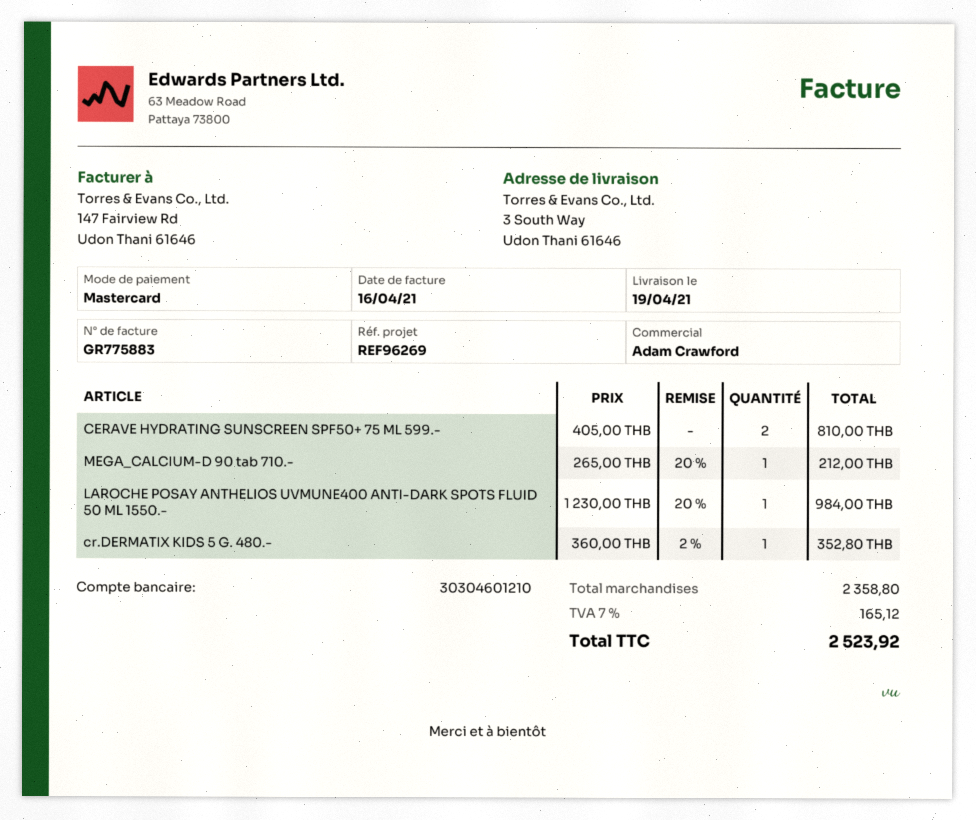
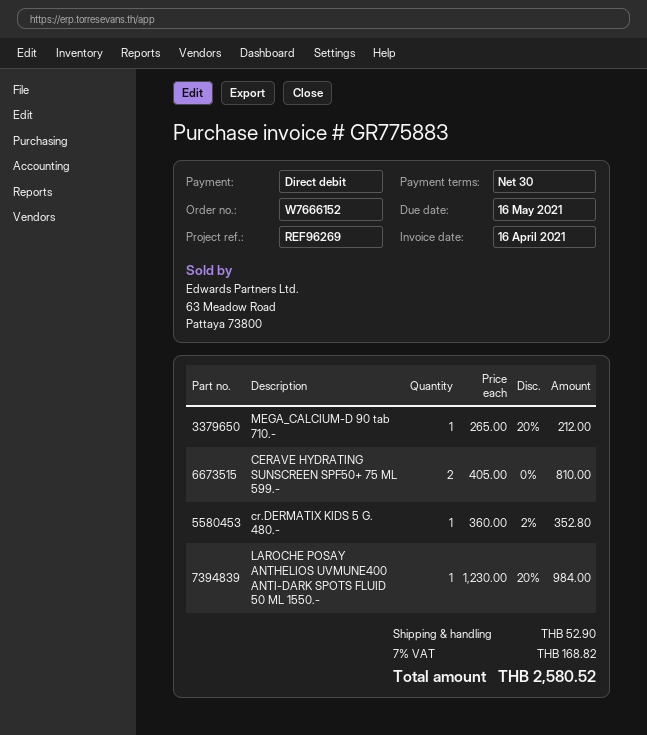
payment method: Mastercard -> direct debit
shipping: none -> 52.90
tax: 7% = 165.12 -> 7% = 168.82
total: 2523.92 -> 2580.52

